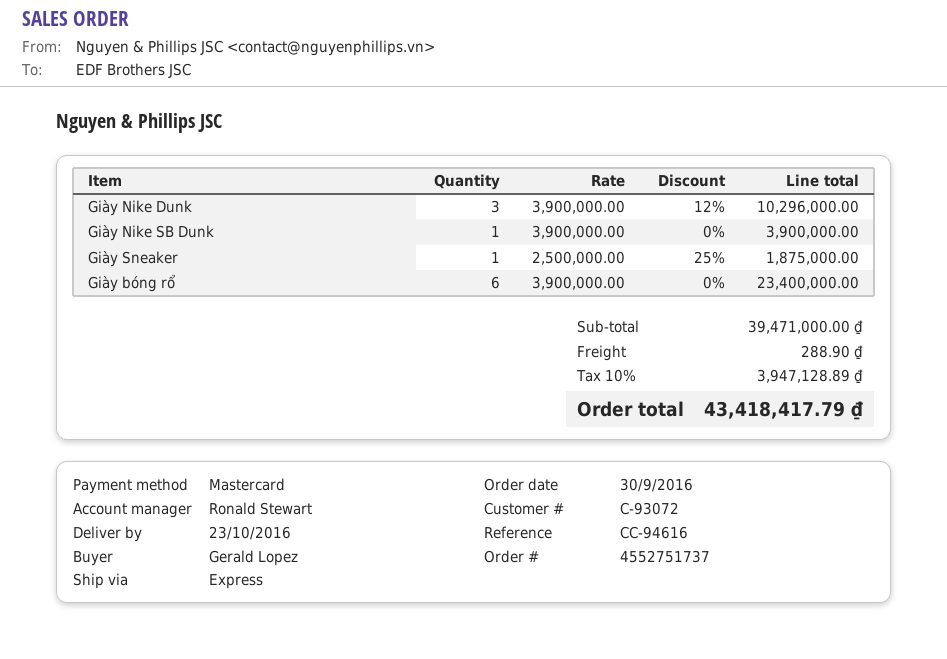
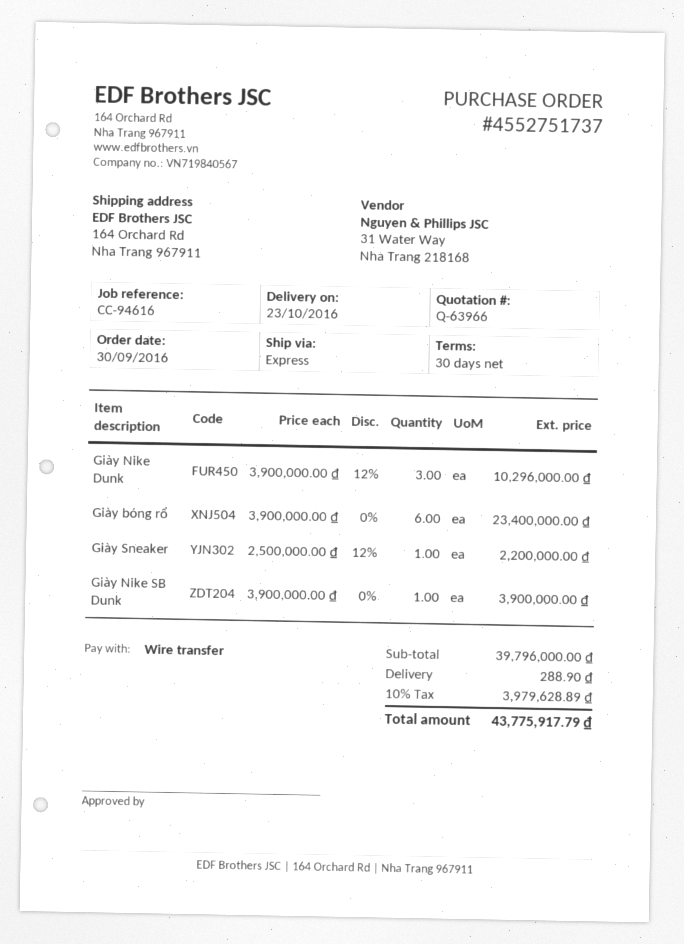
payment method: Mastercard -> bank transfer
Giày Sneaker: 1 x 2500000.00 - 25% = 1875000.00 -> 1 x 2500000.00 - 12% = 2200000.00
subtotal: 39471000.00 -> 39796000.00
tax: 10% = 3947128.89 -> 10% = 3979628.89
total: 43418417.79 -> 43775917.79

